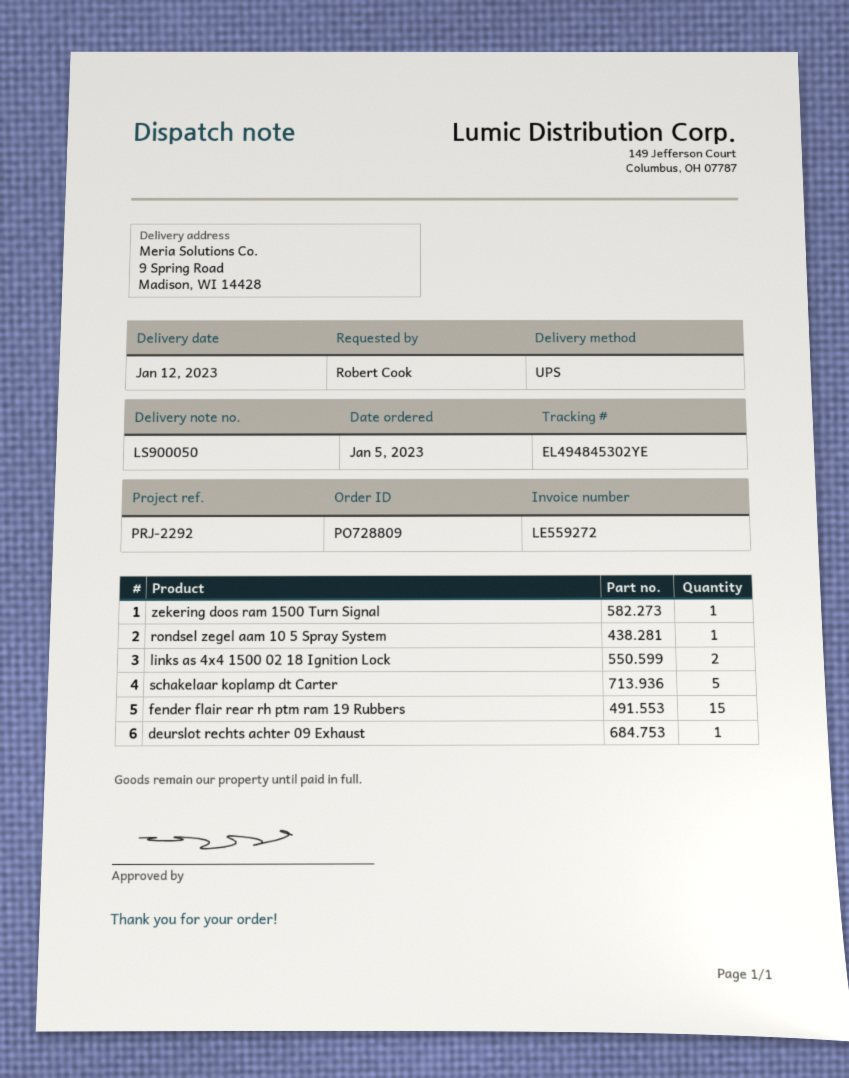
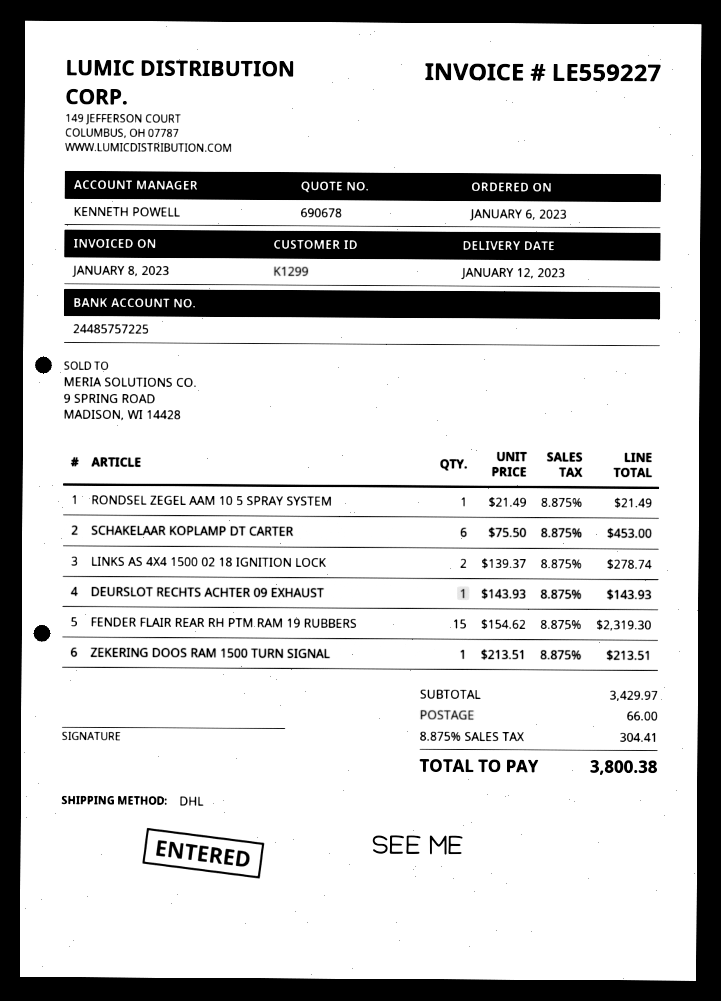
order date: 2023-01-05 -> 2023-01-06
invoice number: LE559272 -> LE559227
shipping method: UPS -> DHL
schakelaar koplamp dt Carter: 5 -> 6

